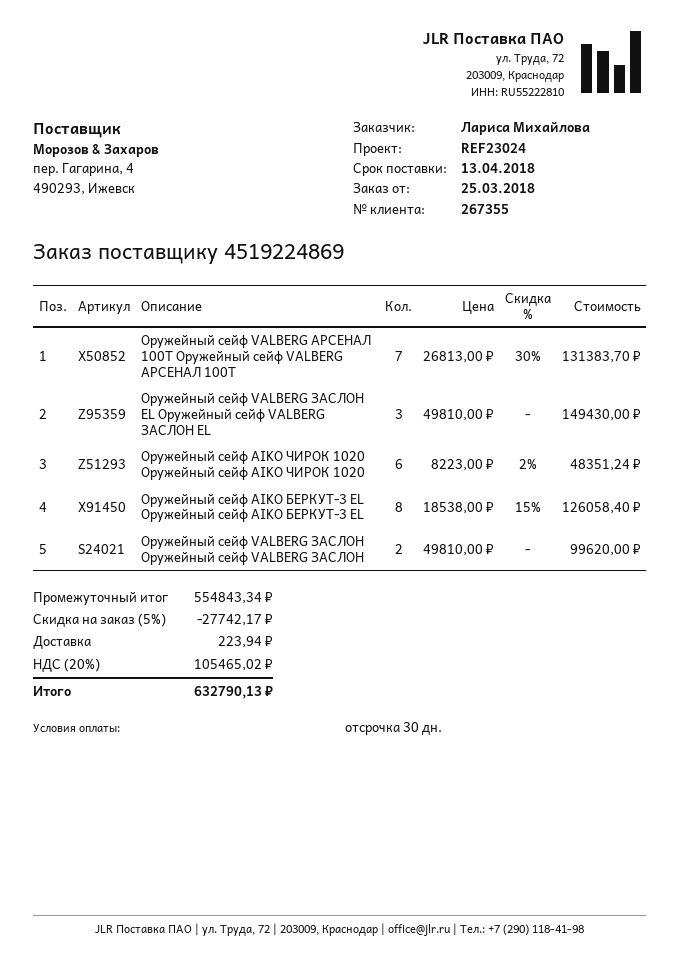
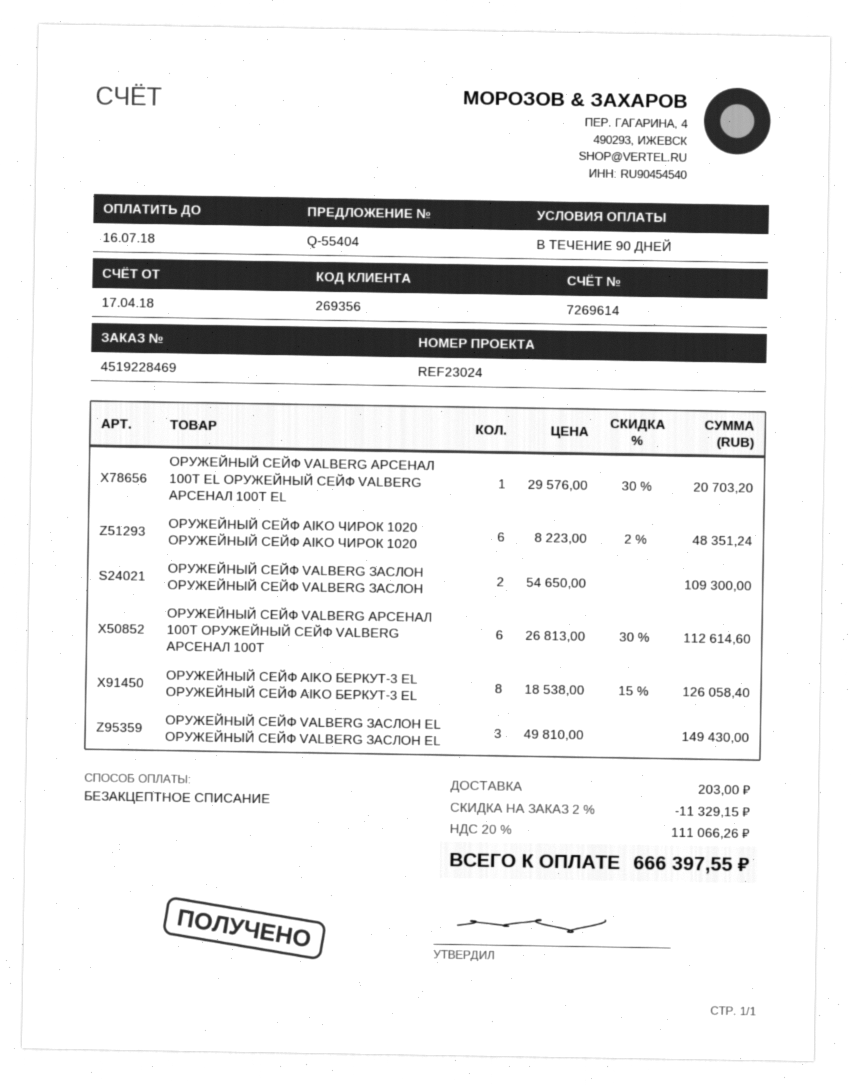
order number: 4519224869 -> 4519228469
payment terms: 30 days -> 90 days
customer number: 267355 -> 269356
Оружейный сейф VALBERG АРСЕНАЛ 100Т Оружейный сейф VALBERG АРСЕНАЛ 100Т: 7 x 26813.00 - 30% = 131383.70 -> 6 x 26813.00 - 30% = 112614.60
Оружейный сейф VALBERG ЗАСЛОН Оружейный сейф VALBERG ЗАСЛОН: 2 x 49810.00 = 99620.00 -> 2 x 54650.00 = 109300.00
ОРУЖЕЙНЫЙ СЕЙФ VALBERG АРСЕНАЛ 100Т EL ОРУЖЕЙНЫЙ СЕЙФ VALBERG АРСЕНАЛ 100Т EL: none -> 1 x 29576.00 - 30% = 20703.20
discount: 5% = 27742.17 -> 2% = 11329.15
shipping: 223.94 -> 203.00
tax: 20% = 105465.02 -> 20% = 111066.26
total: 632790.13 -> 666397.55

